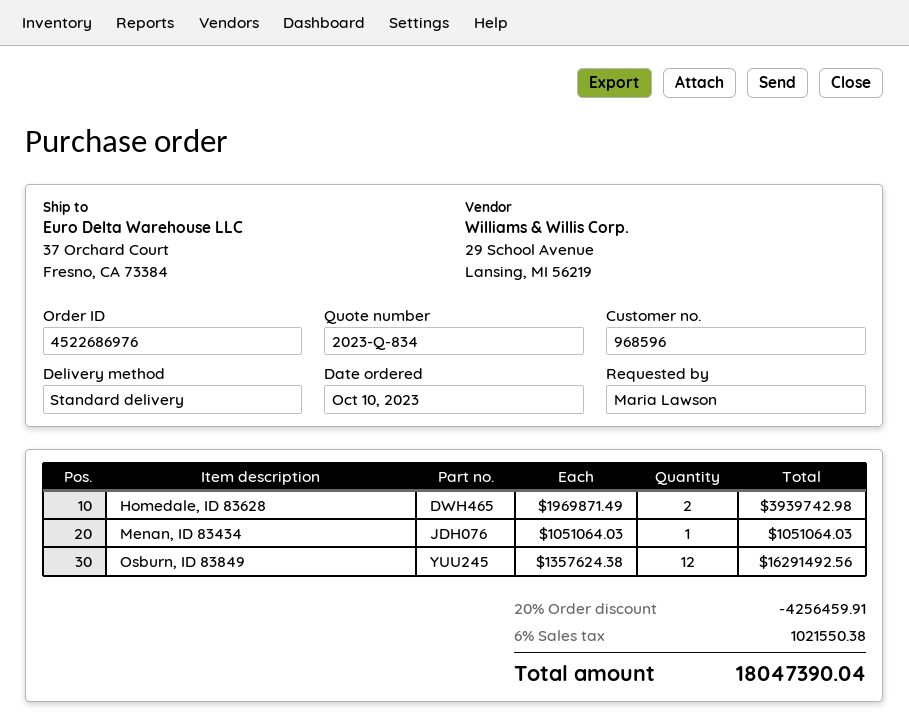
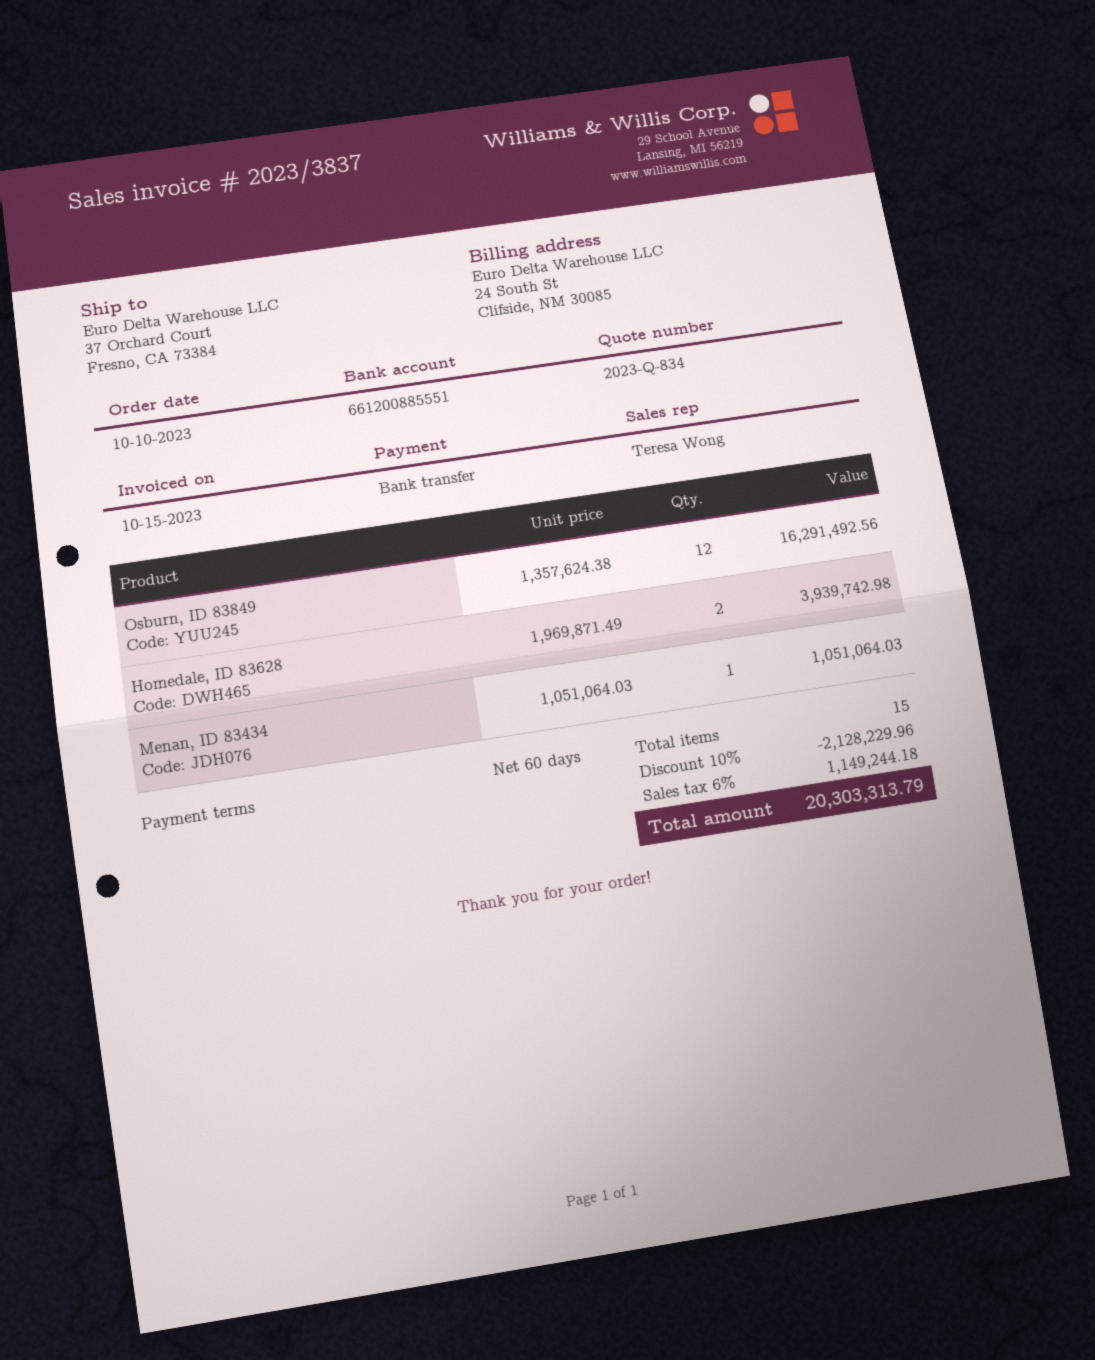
discount: 20% = 4256459.91 -> 10% = 2128229.96
tax: 6% = 1021550.38 -> 6% = 1149244.18
total: 18047390.04 -> 20303313.79

